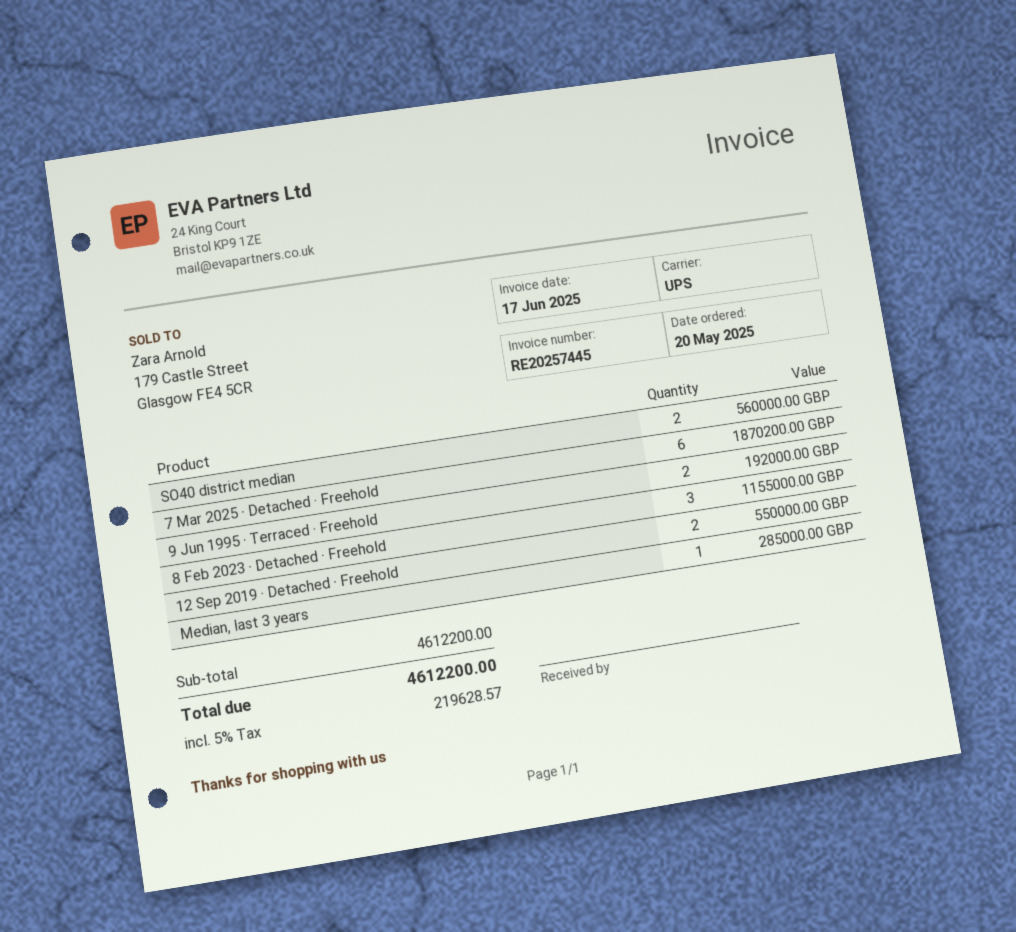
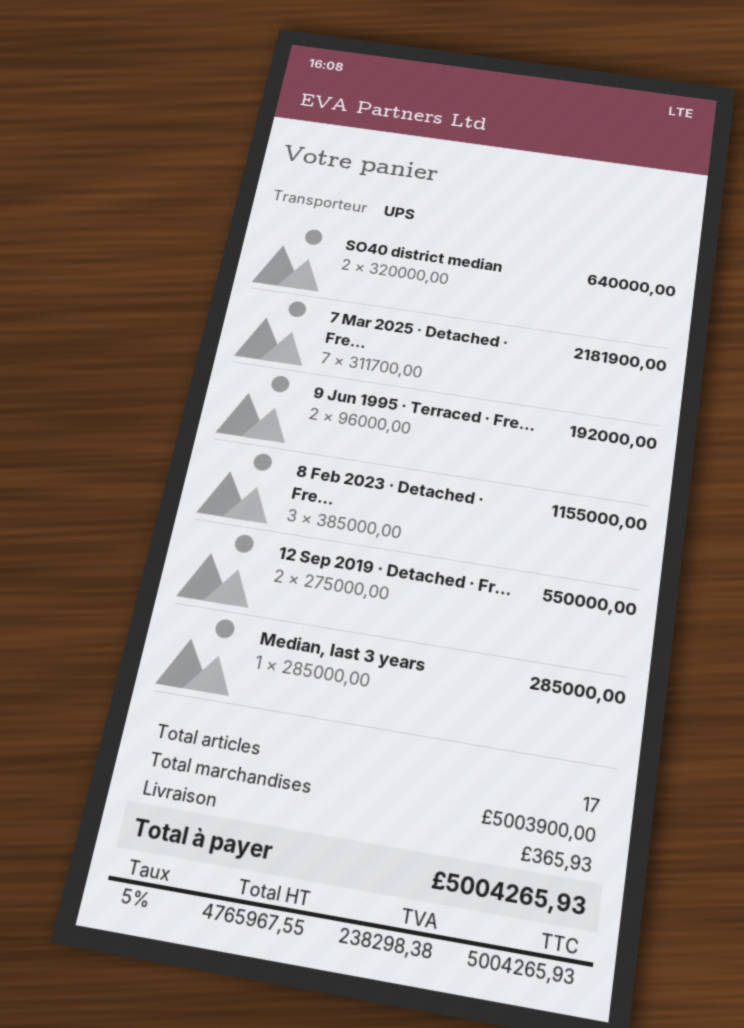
SO40 district median: 2 for 560000.00 -> 2 for 640000.00
7 Mar 2025 · Detached · Freehold: 6 for 1870200.00 -> 7 for 2181900.00
subtotal: 4612200.00 -> 5003900.00
shipping: none -> 365.93
tax: 5% = 219628.57 -> 5% = 238298.38
total: 4612200.00 -> 5004265.93

